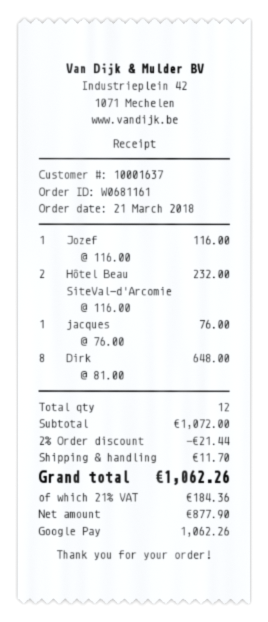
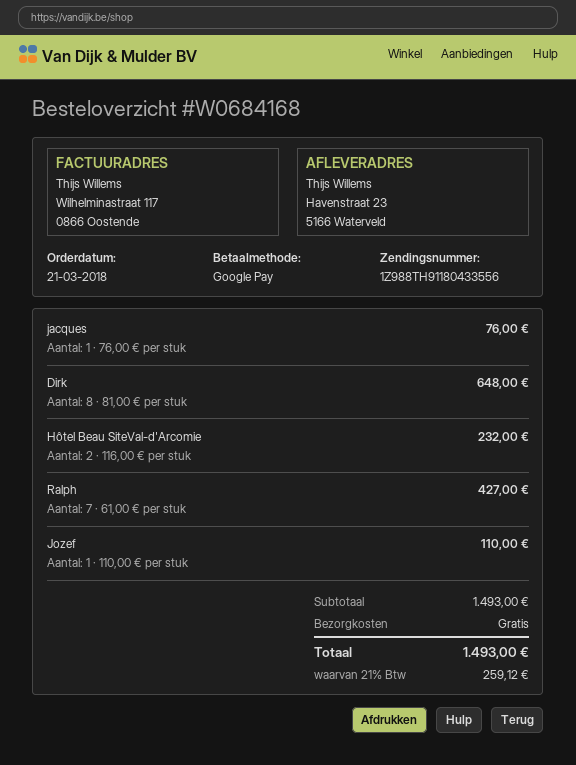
order number: W0681161 -> W0684168
Jozef: 1 x 116.00 = 116.00 -> 1 x 110.00 = 110.00
Ralph: none -> 7 x 61.00 = 427.00
subtotal: 1072.00 -> 1493.00
discount: 2% = 21.44 -> none
shipping: 11.70 -> 0.00
tax: 21% = 184.36 -> 21% = 259.12
total: 1062.26 -> 1493.00

